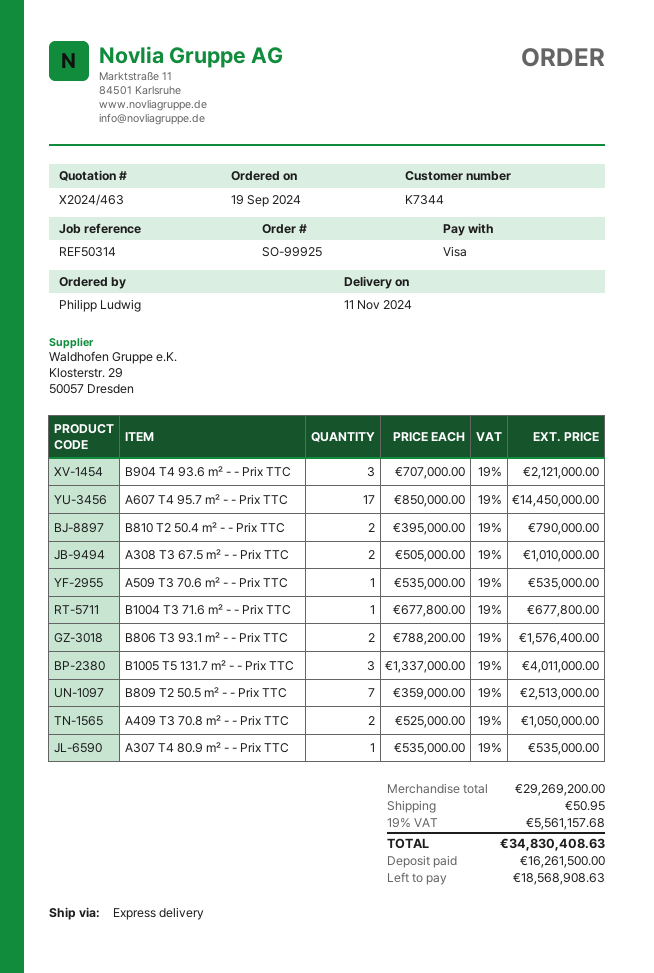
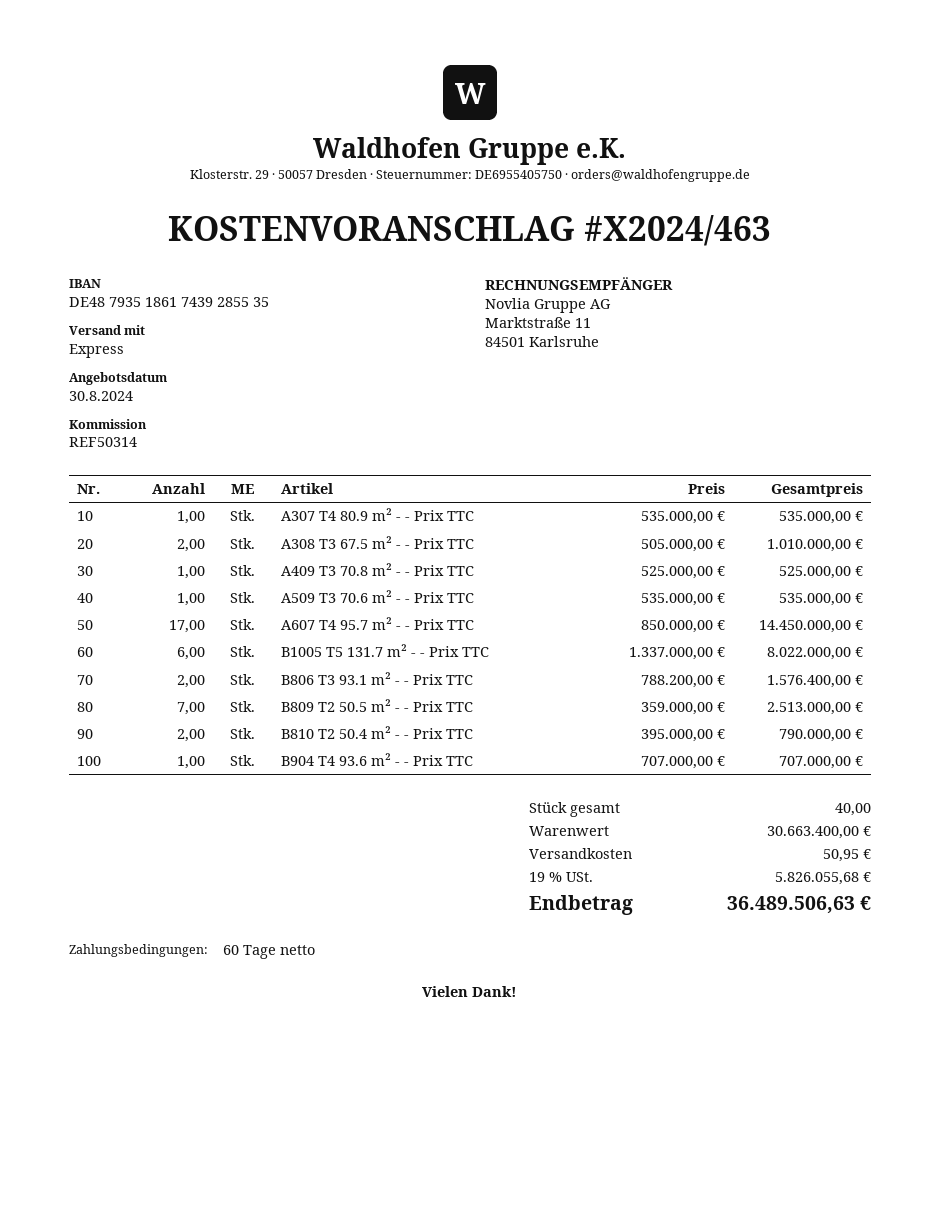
B904 T4 93.6 m² - - Prix TTC: 3 x 707000.00 = 2121000.00 -> 1 x 707000.00 = 707000.00
B1004 T3 71.6 m² - - Prix TTC: 1 x 677800.00 = 677800.00 -> none
B1005 T5 131.7 m² - - Prix TTC: 3 x 1337000.00 = 4011000.00 -> 6 x 1337000.00 = 8022000.00
A409 T3 70.8 m² - - Prix TTC: 2 x 525000.00 = 1050000.00 -> 1 x 525000.00 = 525000.00
subtotal: 29269200.00 -> 30663400.00
tax: 19% = 5561157.68 -> 19% = 5826055.68
total: 34830408.63 -> 36489506.63

